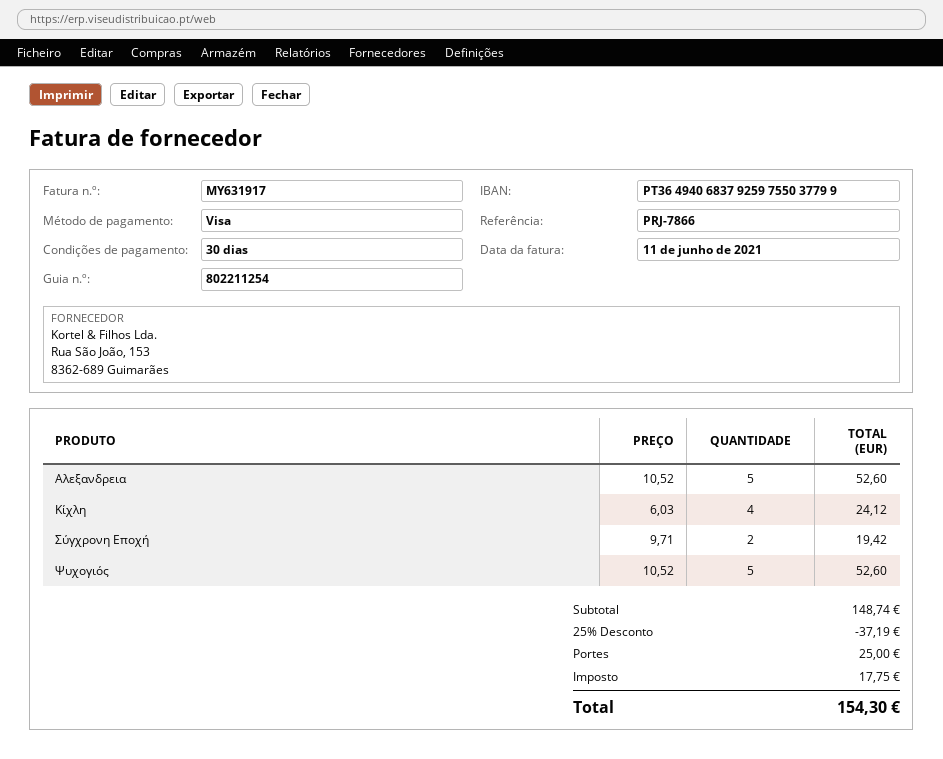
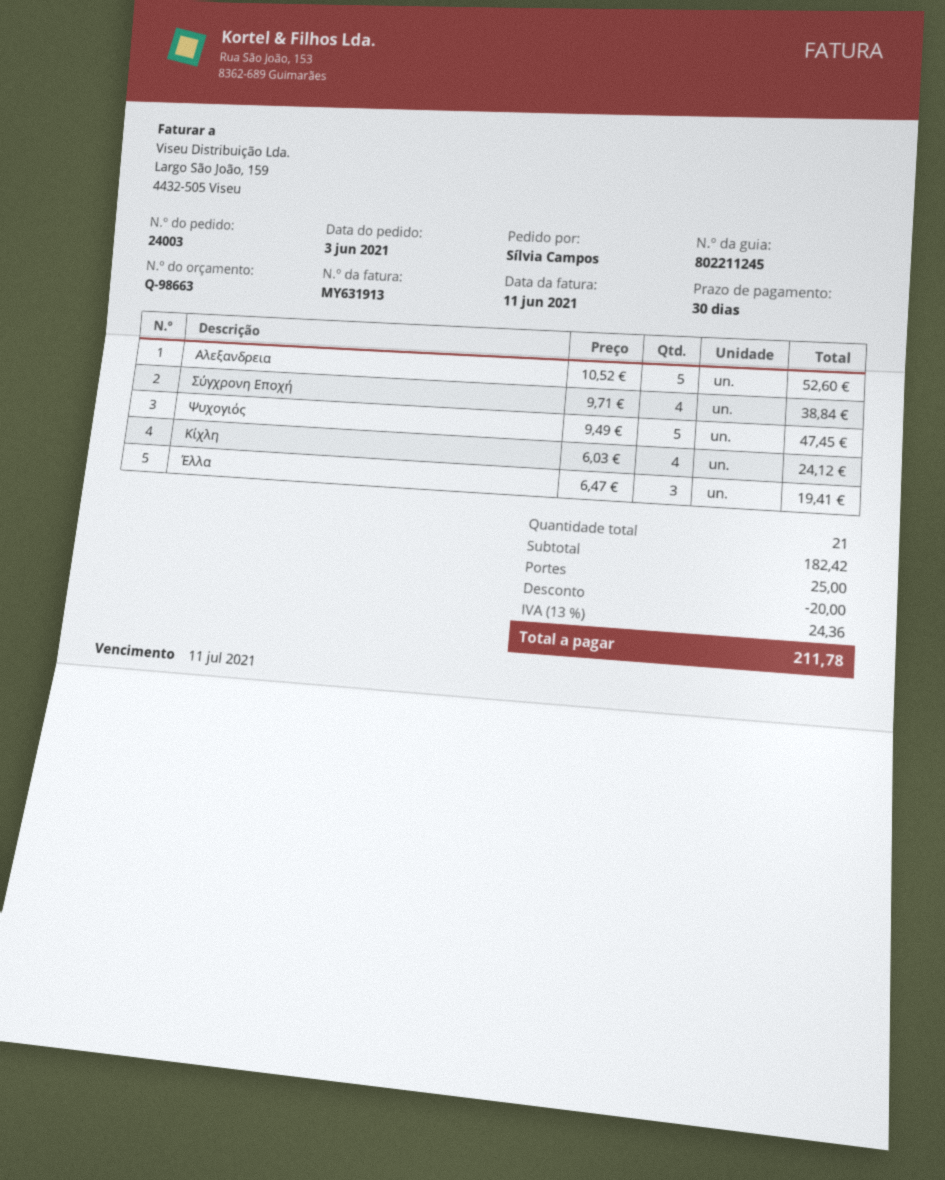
delivery note number: 802211254 -> 802211245
invoice number: MY631917 -> MY631913
Σύγχρονη Εποχή: 2 x 9.71 = 19.42 -> 4 x 9.71 = 38.84
Ψυχογιός: 5 x 10.52 = 52.60 -> 5 x 9.49 = 47.45
Έλλα: none -> 3 x 6.47 = 19.41
subtotal: 148.74 -> 182.42
discount: 37.19 -> 20.00
tax: 17.75 -> 24.36
total: 154.30 -> 211.78

